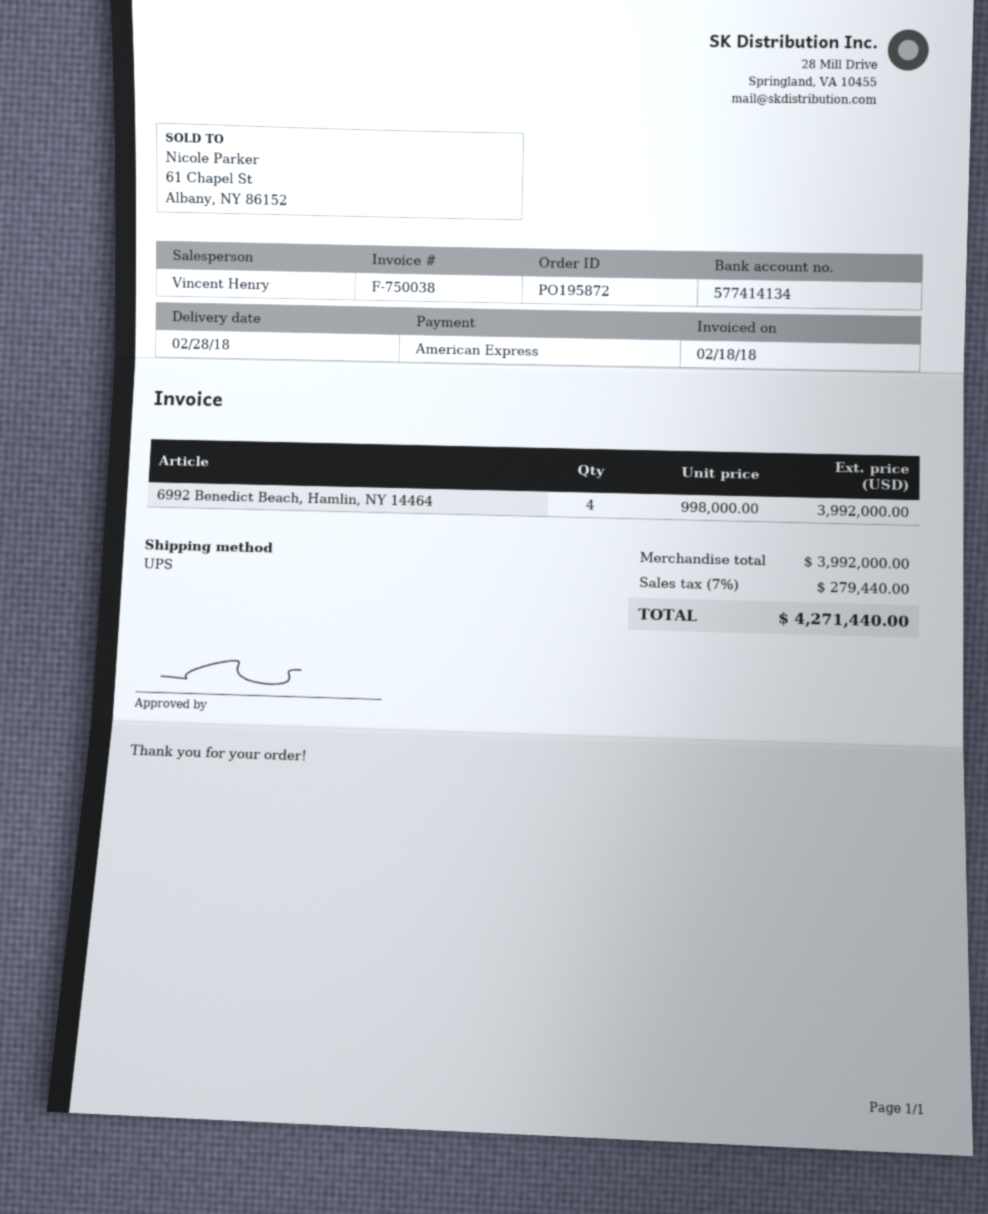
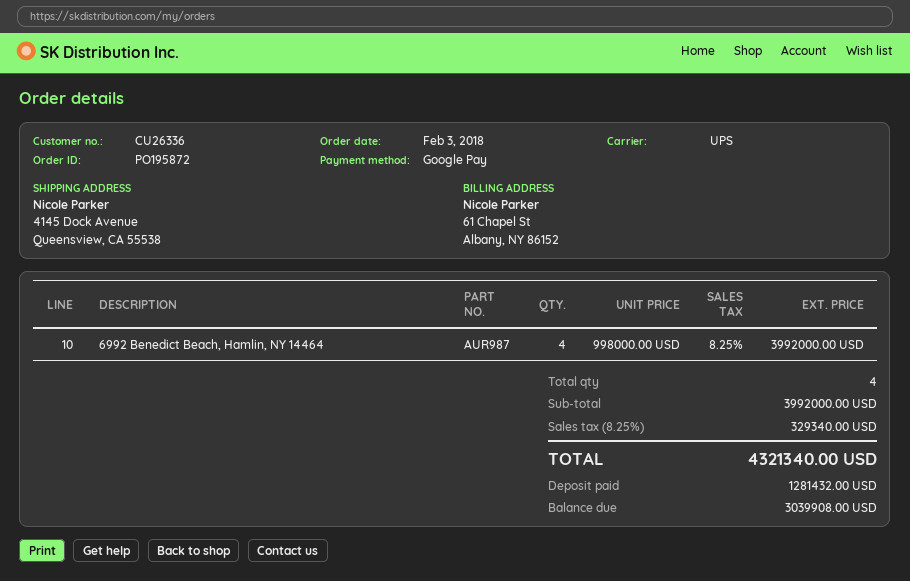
payment method: American Express -> Google Pay
tax: 7% = 279440.00 -> 8.25% = 329340.00
total: 4271440.00 -> 4321340.00

